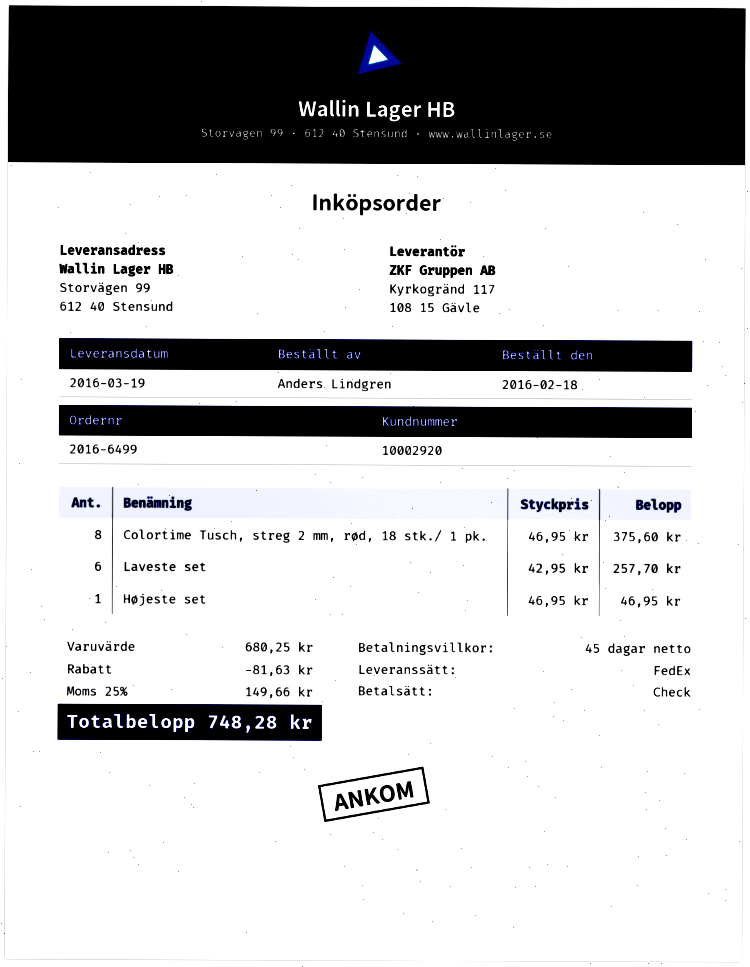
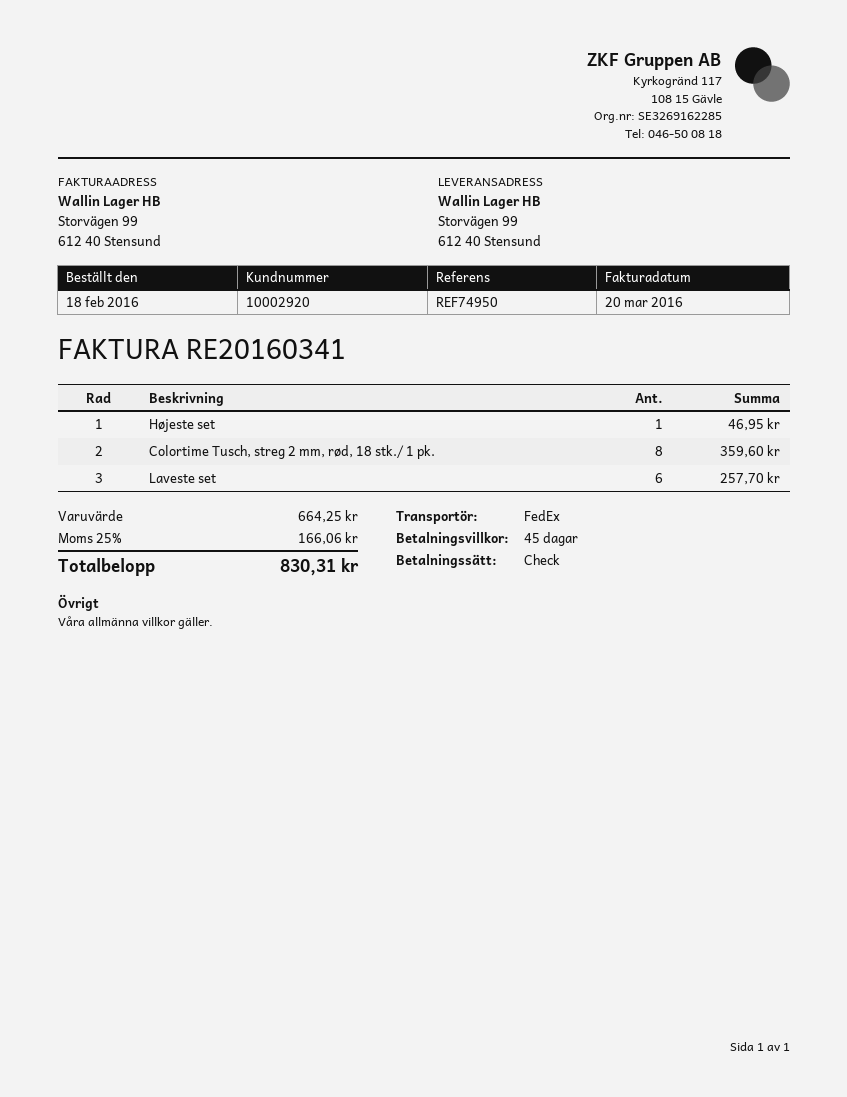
Colortime Tusch, streg 2 mm, rød, 18 stk./ 1 pk.: 8 for 375.60 -> 8 for 359.60
subtotal: 680.25 -> 664.25
discount: 81.63 -> none
tax: 25% = 149.66 -> 25% = 166.06
total: 748.28 -> 830.31

